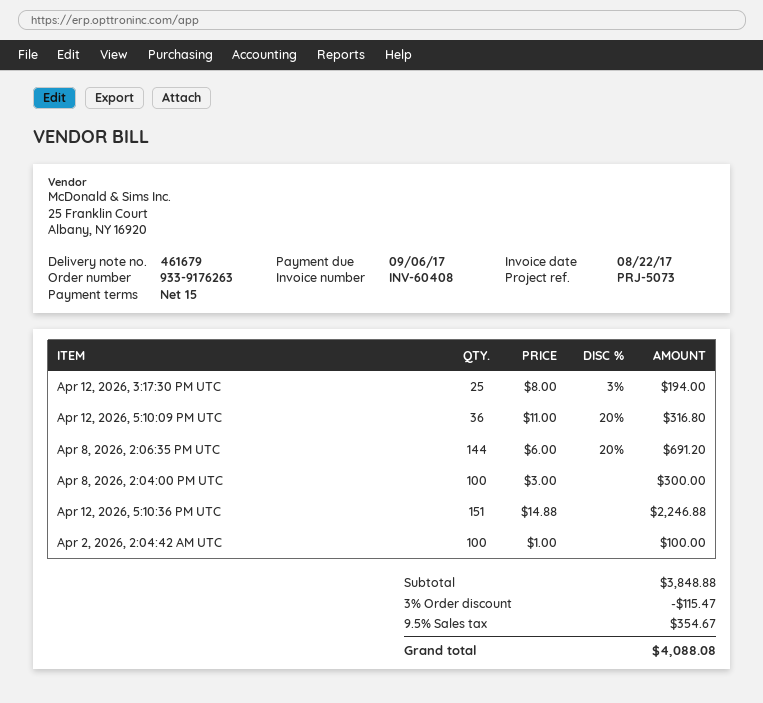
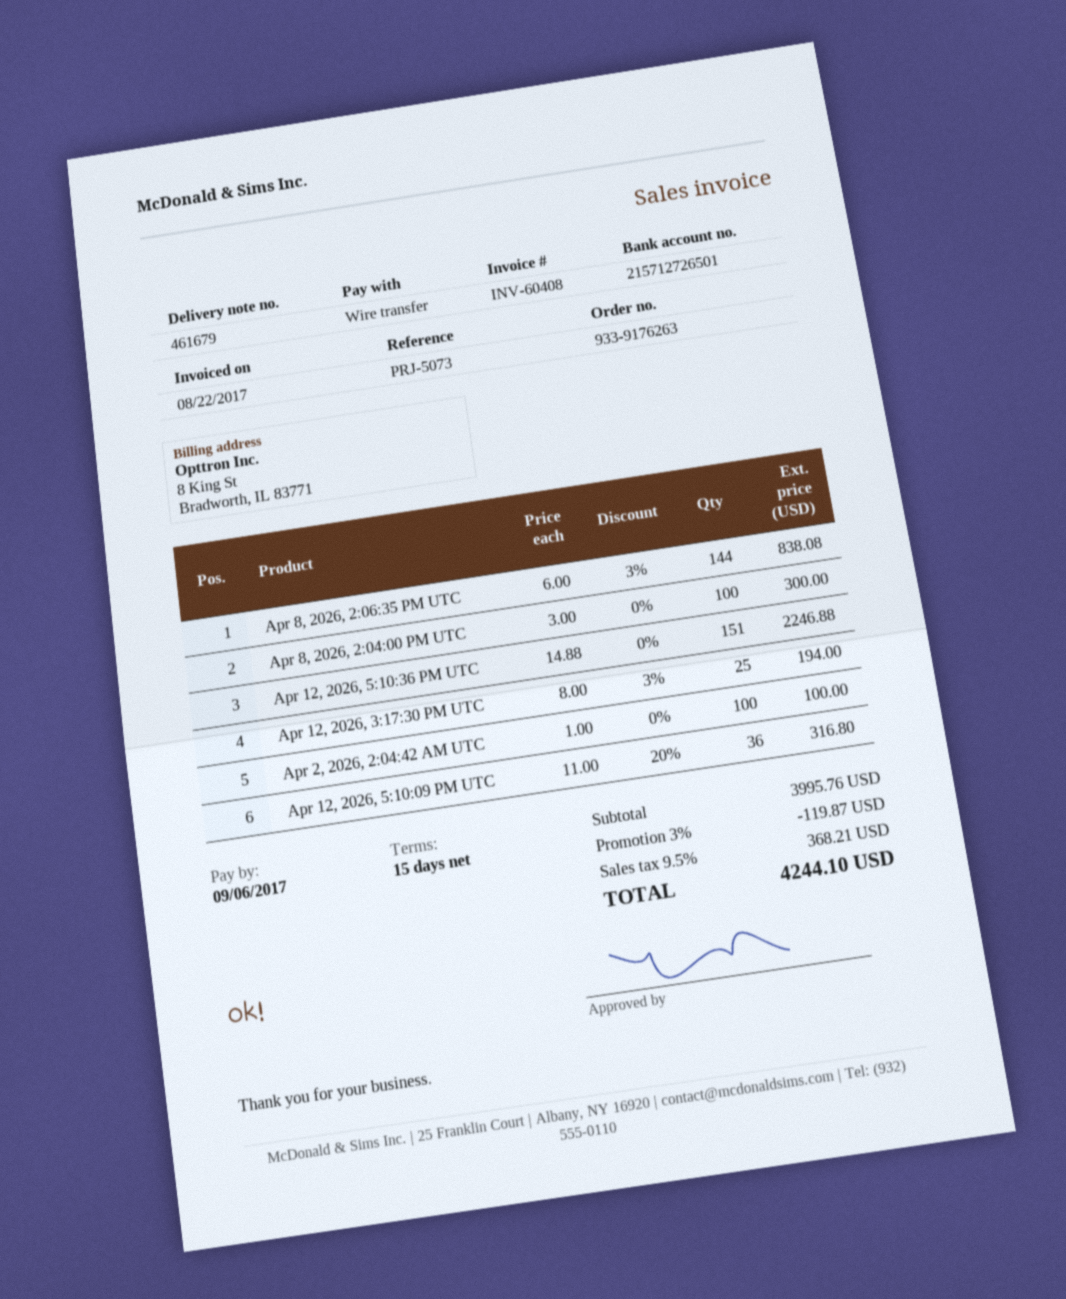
Apr 8, 2026, 2:06:35 PM UTC: 144 x 6.00 - 20% = 691.20 -> 144 x 6.00 - 3% = 838.08
subtotal: 3848.88 -> 3995.76
discount: 3% = 115.47 -> 3% = 119.87
tax: 9.5% = 354.67 -> 9.5% = 368.21
total: 4088.08 -> 4244.10

